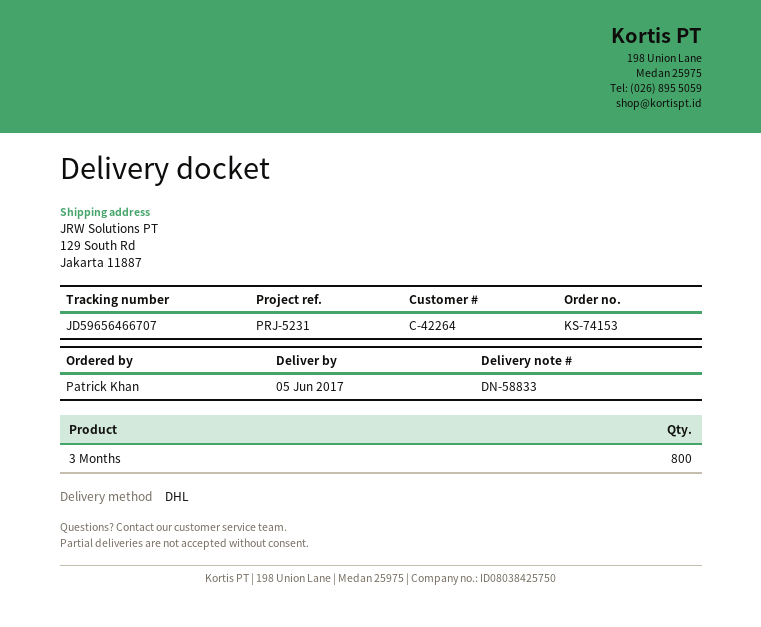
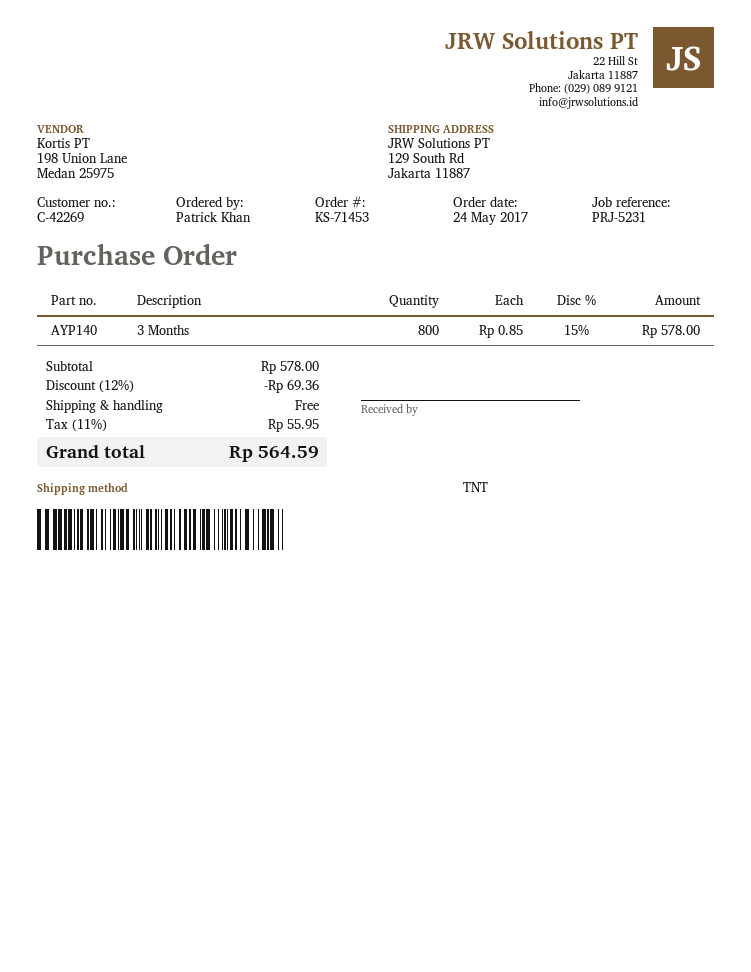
order number: KS-74153 -> KS-71453
customer number: C-42264 -> C-42269
shipping method: DHL -> TNT

